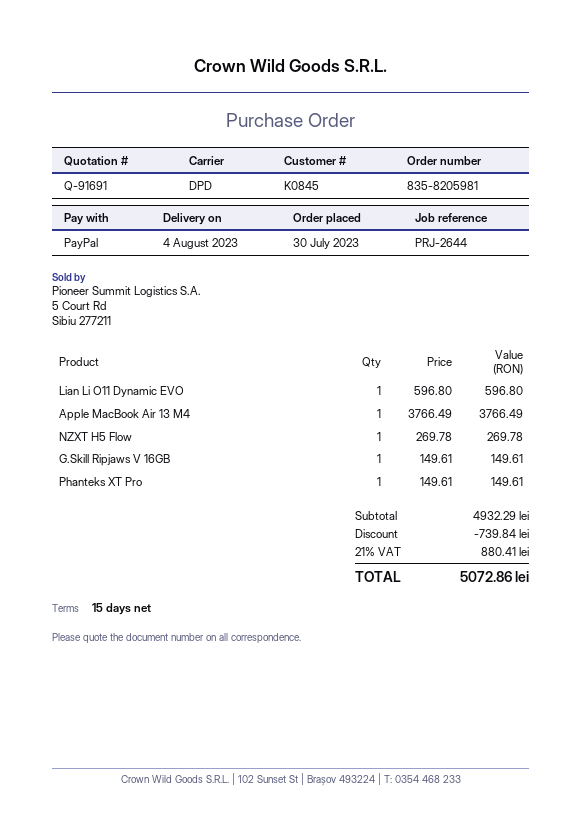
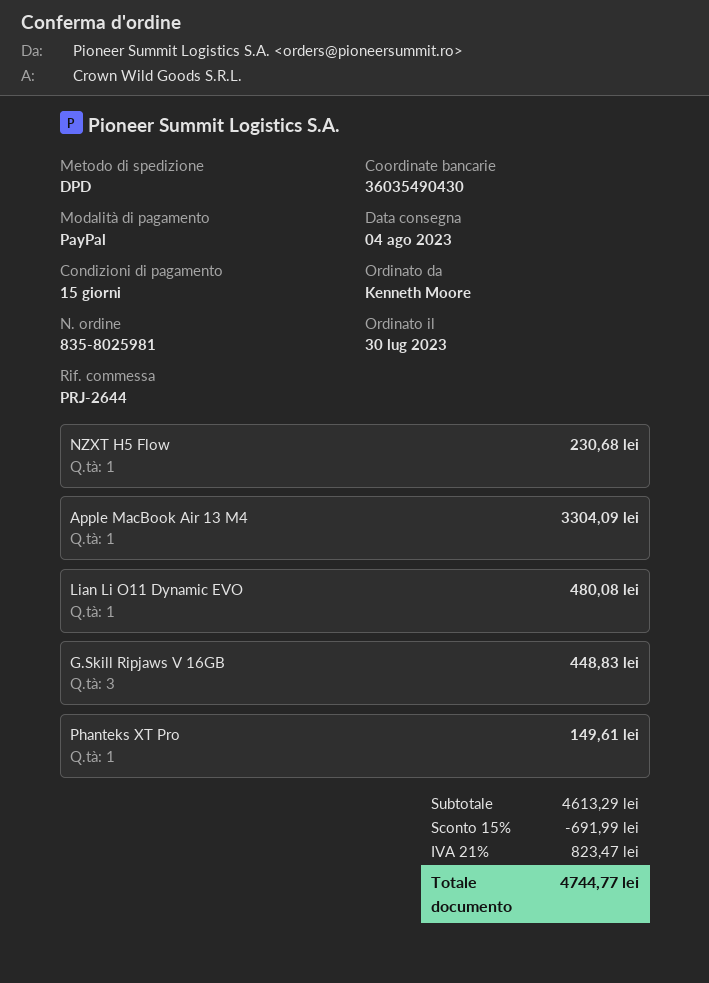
order number: 835-8205981 -> 835-8025981
Lian Li O11 Dynamic EVO: 1 for 596.80 -> 1 for 480.08
Apple MacBook Air 13 M4: 1 for 3766.49 -> 1 for 3304.09
NZXT H5 Flow: 1 for 269.78 -> 1 for 230.68
G.Skill Ripjaws V 16GB: 1 for 149.61 -> 3 for 448.83
subtotal: 4932.29 -> 4613.29
discount: 739.84 -> 691.99
tax: 21% = 880.41 -> 21% = 823.47
total: 5072.86 -> 4744.77

